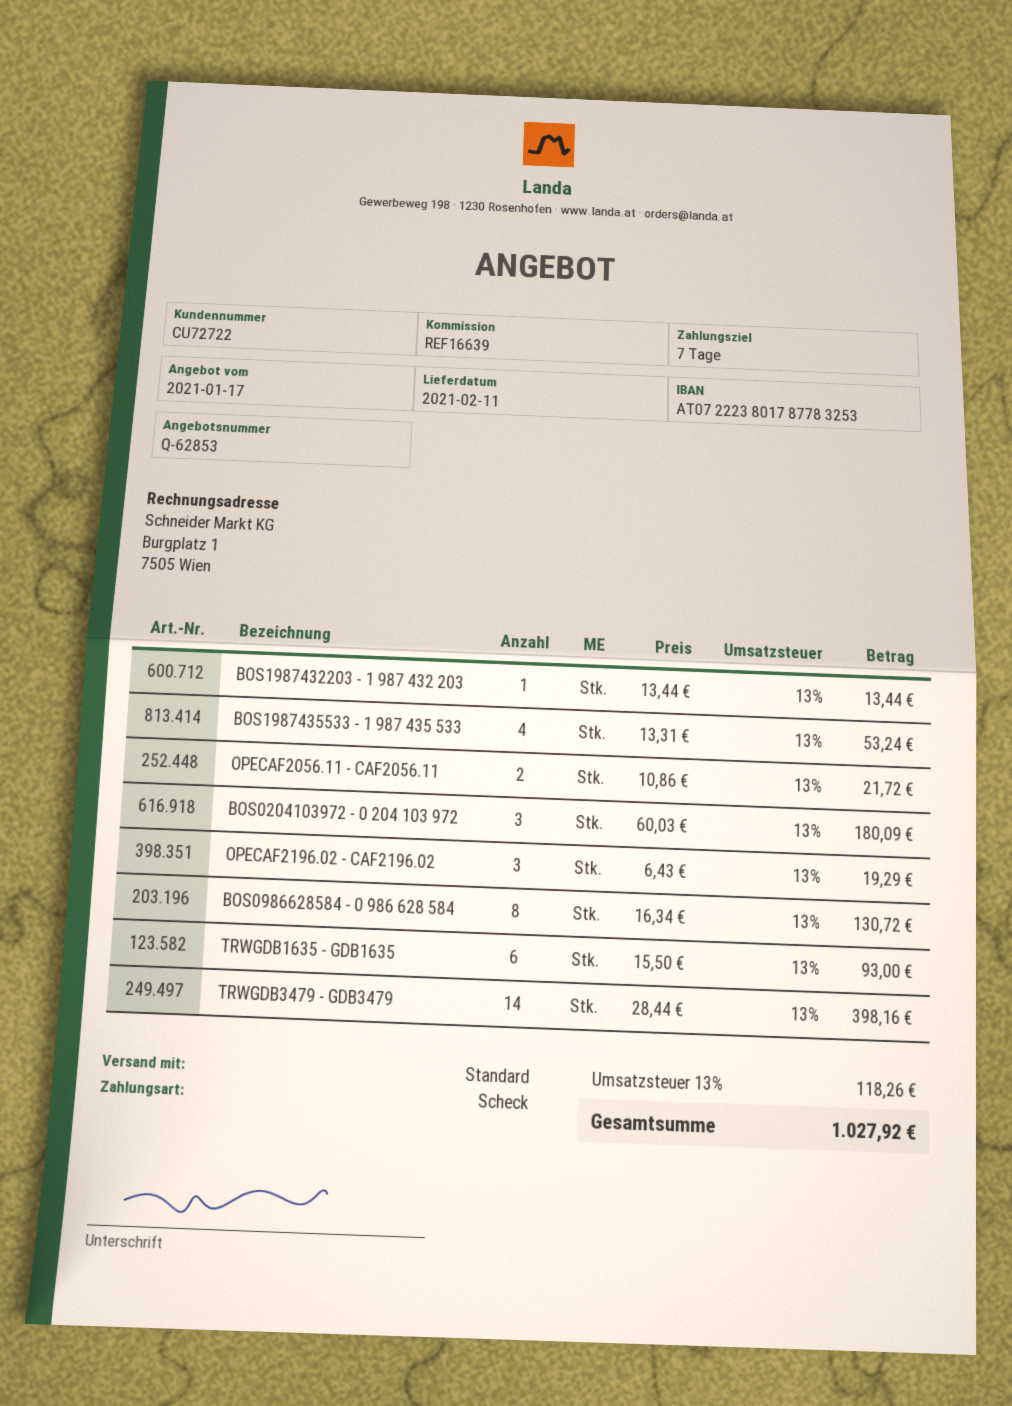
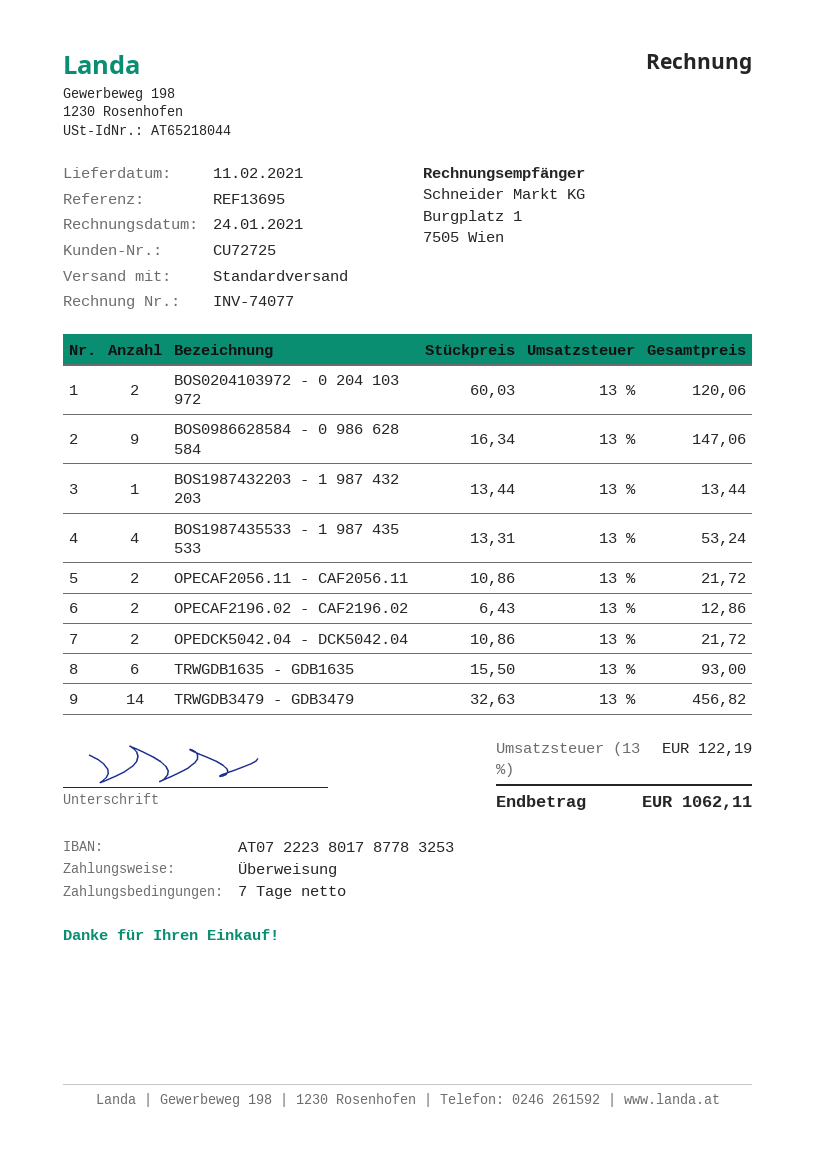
customer number: CU72722 -> CU72725
reference: REF16639 -> REF13695
payment method: cheque -> bank transfer
BOS0204103972 - 0 204 103 972: 3 x 60.03 = 180.09 -> 2 x 60.03 = 120.06
OPECAF2196.02 - CAF2196.02: 3 x 6.43 = 19.29 -> 2 x 6.43 = 12.86
BOS0986628584 - 0 986 628 584: 8 x 16.34 = 130.72 -> 9 x 16.34 = 147.06
TRWGDB3479 - GDB3479: 14 x 28.44 = 398.16 -> 14 x 32.63 = 456.82
OPEDCK5042.04 - DCK5042.04: none -> 2 x 10.86 = 21.72
tax: 13% = 118.26 -> 13% = 122.19
total: 1027.92 -> 1062.11

